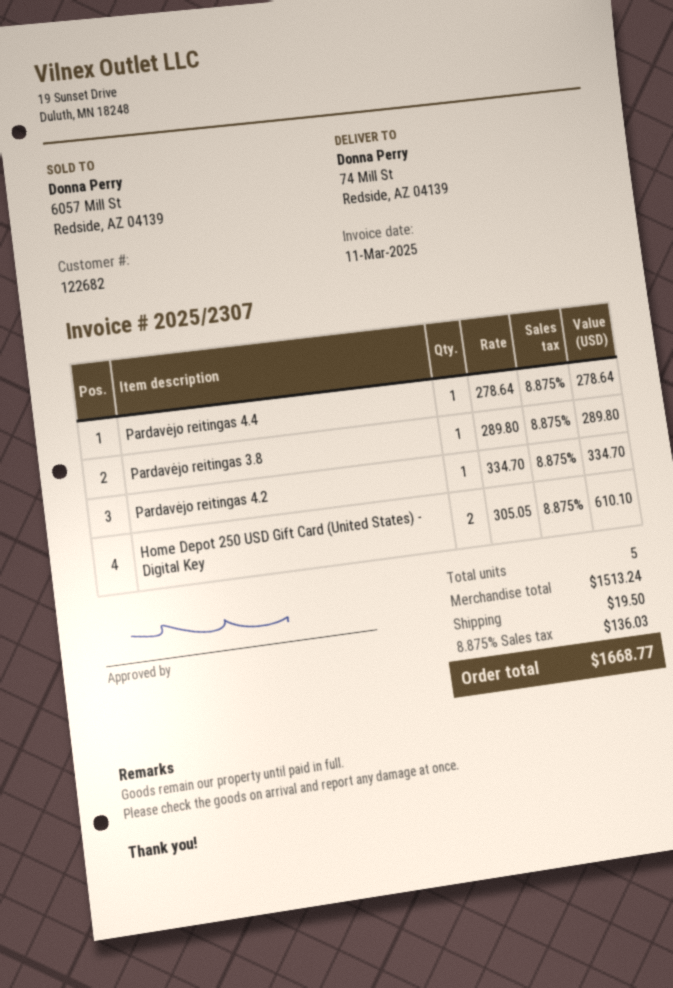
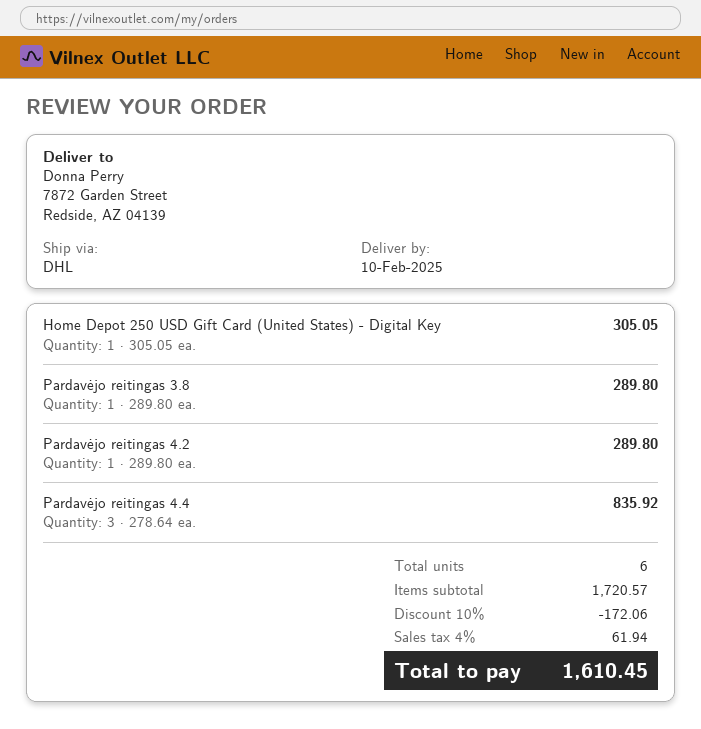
ship to: 74 Mill St, Redside, AZ 04139 -> 7872 Garden Street, Redside, AZ 04139
Pardavėjo reitingas 4.4: 1 x 278.64 = 278.64 -> 3 x 278.64 = 835.92
Pardavėjo reitingas 4.2: 1 x 334.70 = 334.70 -> 1 x 289.80 = 289.80
Home Depot 250 USD Gift Card (United States) - Digital Key: 2 x 305.05 = 610.10 -> 1 x 305.05 = 305.05
total quantity: 5 -> 6
subtotal: 1513.24 -> 1720.57
discount: none -> 10% = 172.06
shipping: 19.50 -> none
tax: 8.875% = 136.03 -> 4% = 61.94
total: 1668.77 -> 1610.45

